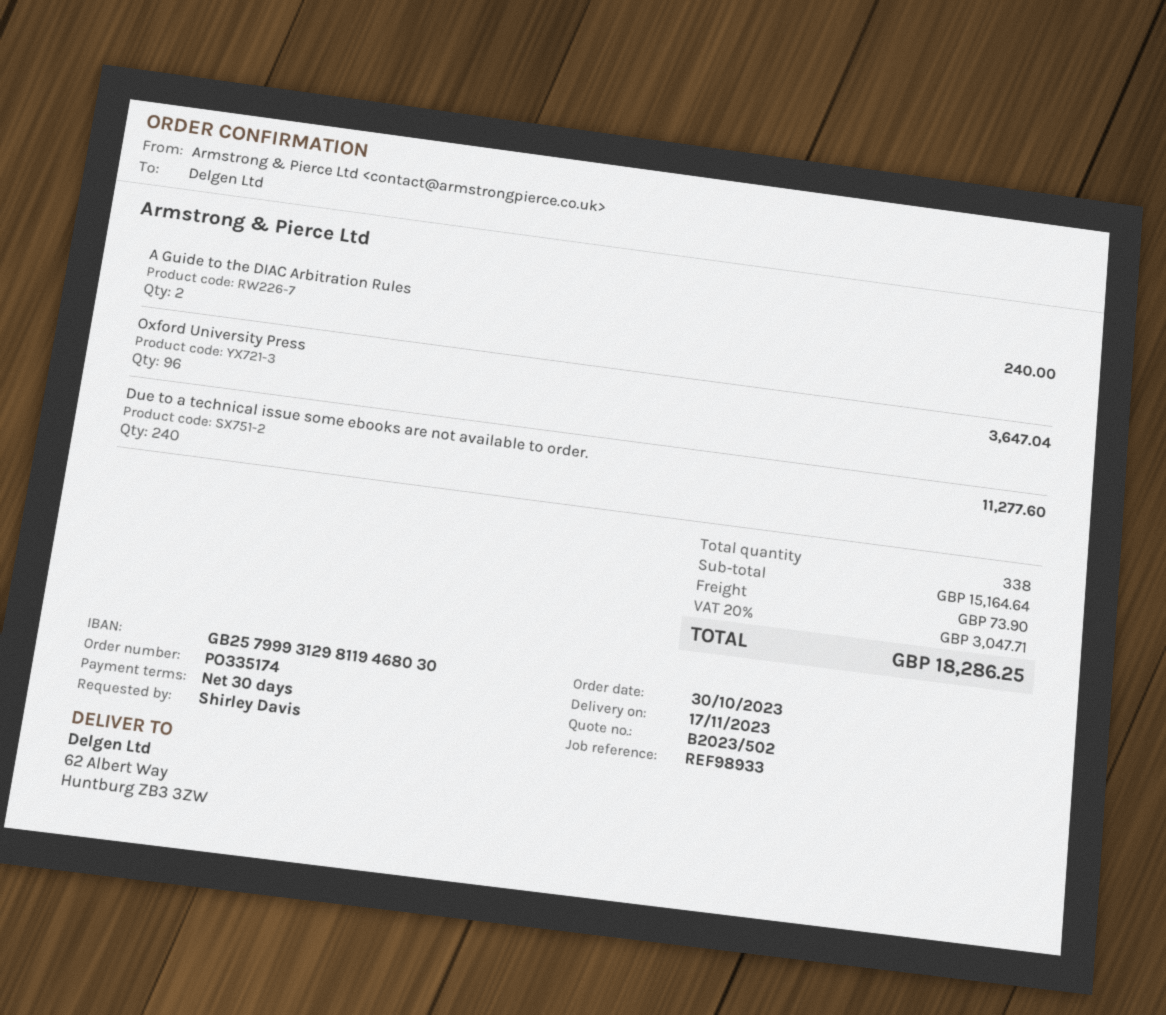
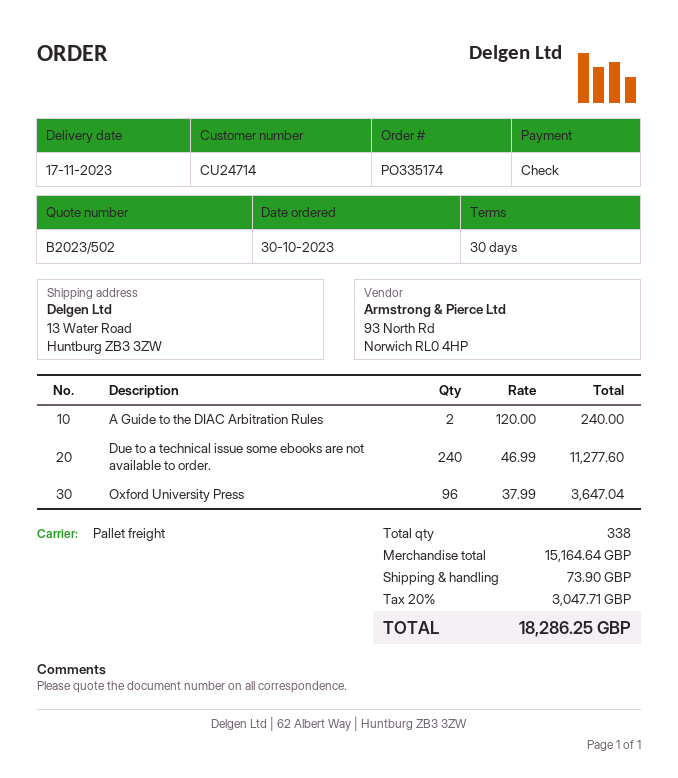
ship to: 62 Albert Way, Huntburg ZB3 3ZW -> 13 Water Road, Huntburg ZB3 3ZW

